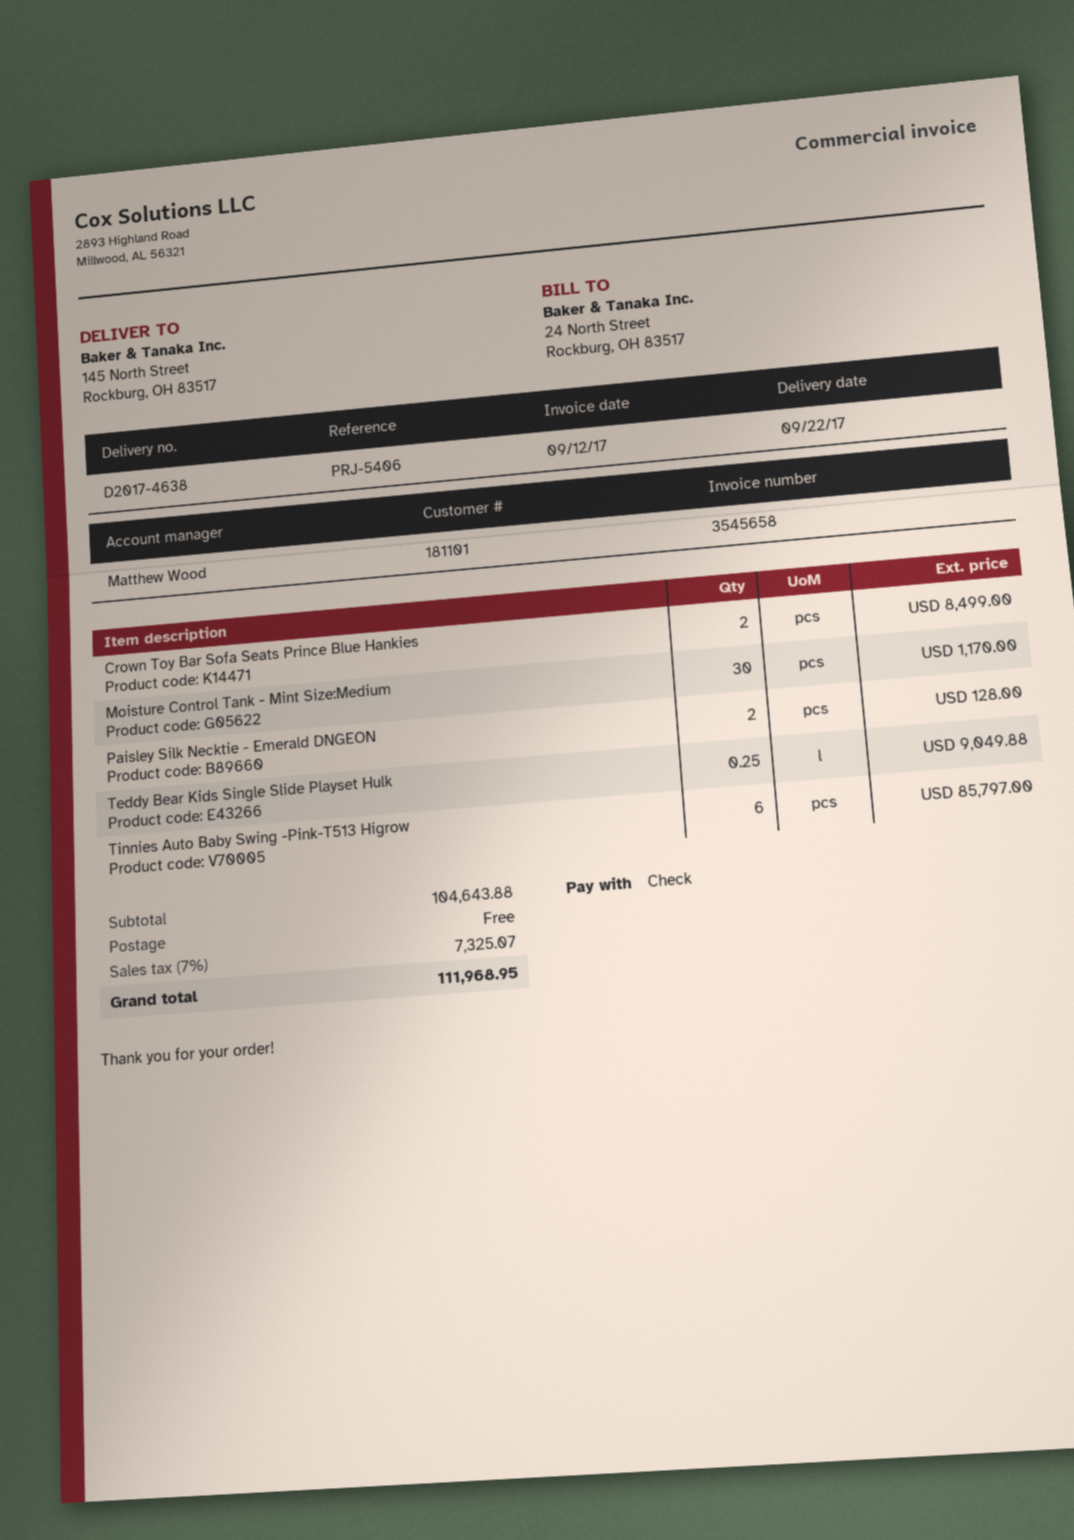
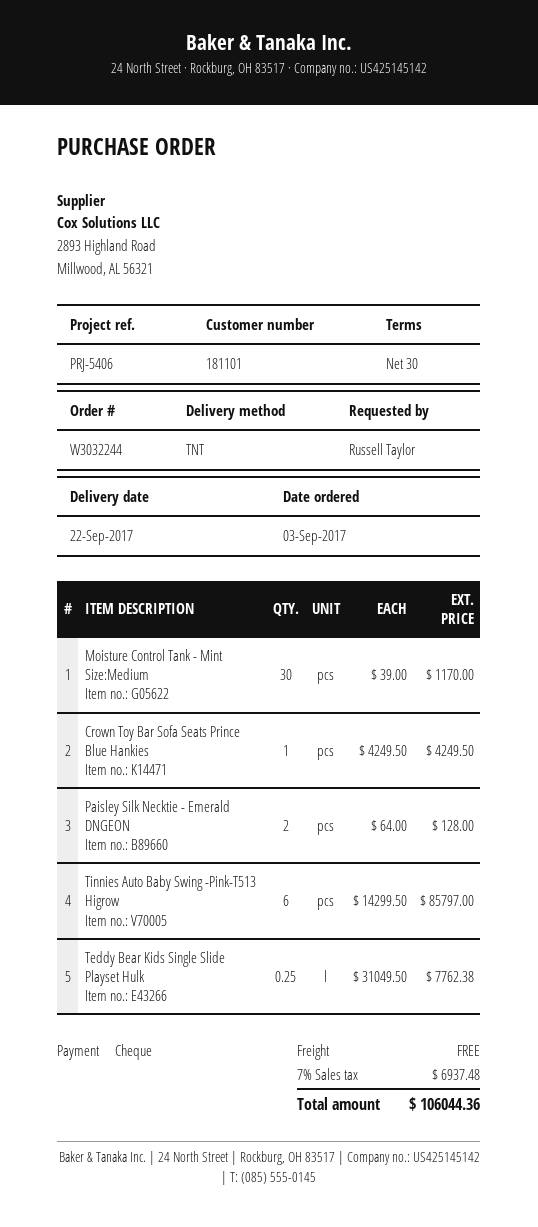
Crown Toy Bar Sofa Seats Prince Blue Hankies: 2 for 8499.00 -> 1 for 4249.50
Teddy Bear Kids Single Slide Playset Hulk: 0.25 for 9049.88 -> 0.25 for 7762.38
tax: 7% = 7325.07 -> 7% = 6937.48
total: 111968.95 -> 106044.36

